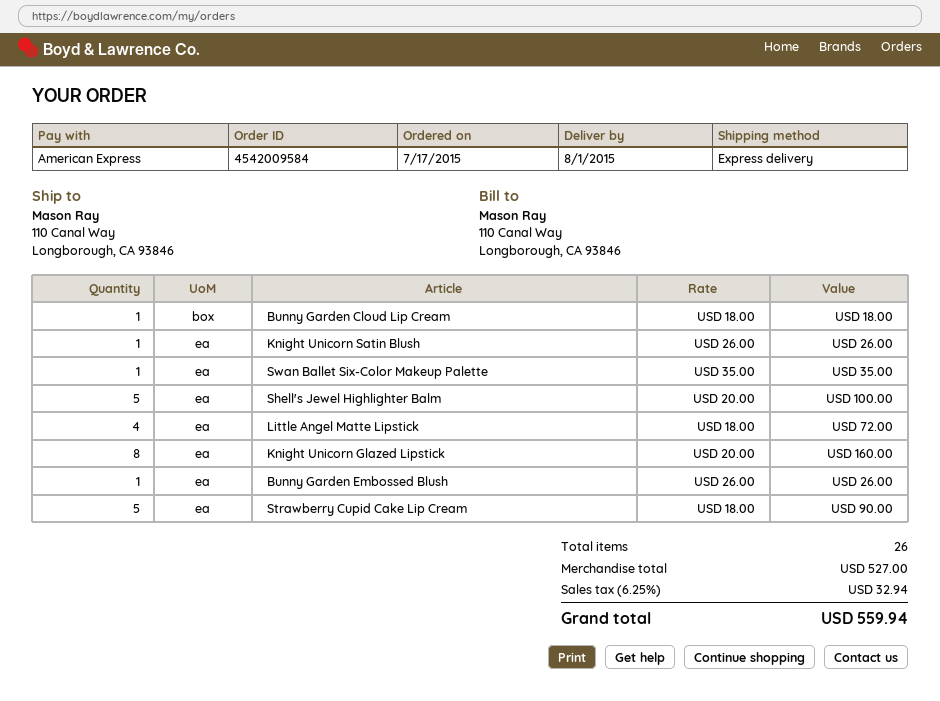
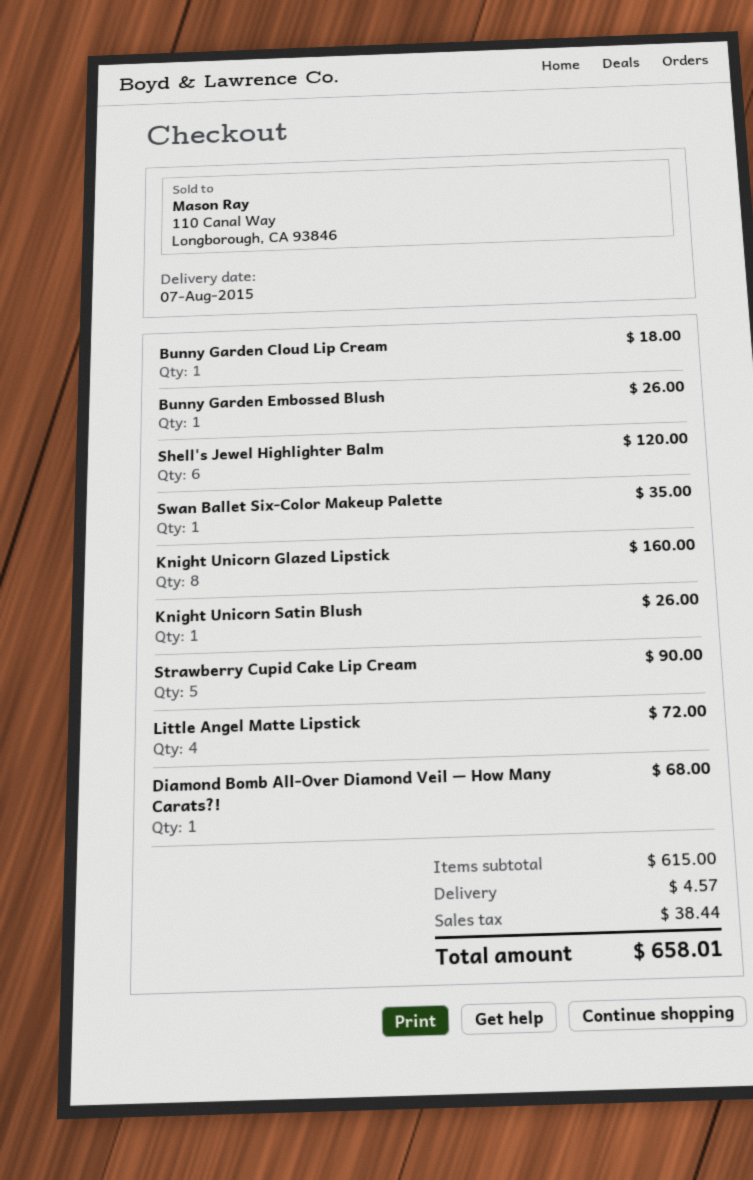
delivery date: 2015-08-01 -> 2015-08-07
Shell's Jewel Highlighter Balm: 5 for 100.00 -> 6 for 120.00
Diamond Bomb All-Over Diamond Veil — How Many Carats?!: none -> 1 for 68.00
subtotal: 527.00 -> 615.00
shipping: none -> 4.57
tax: 32.94 -> 38.44
total: 559.94 -> 658.01

